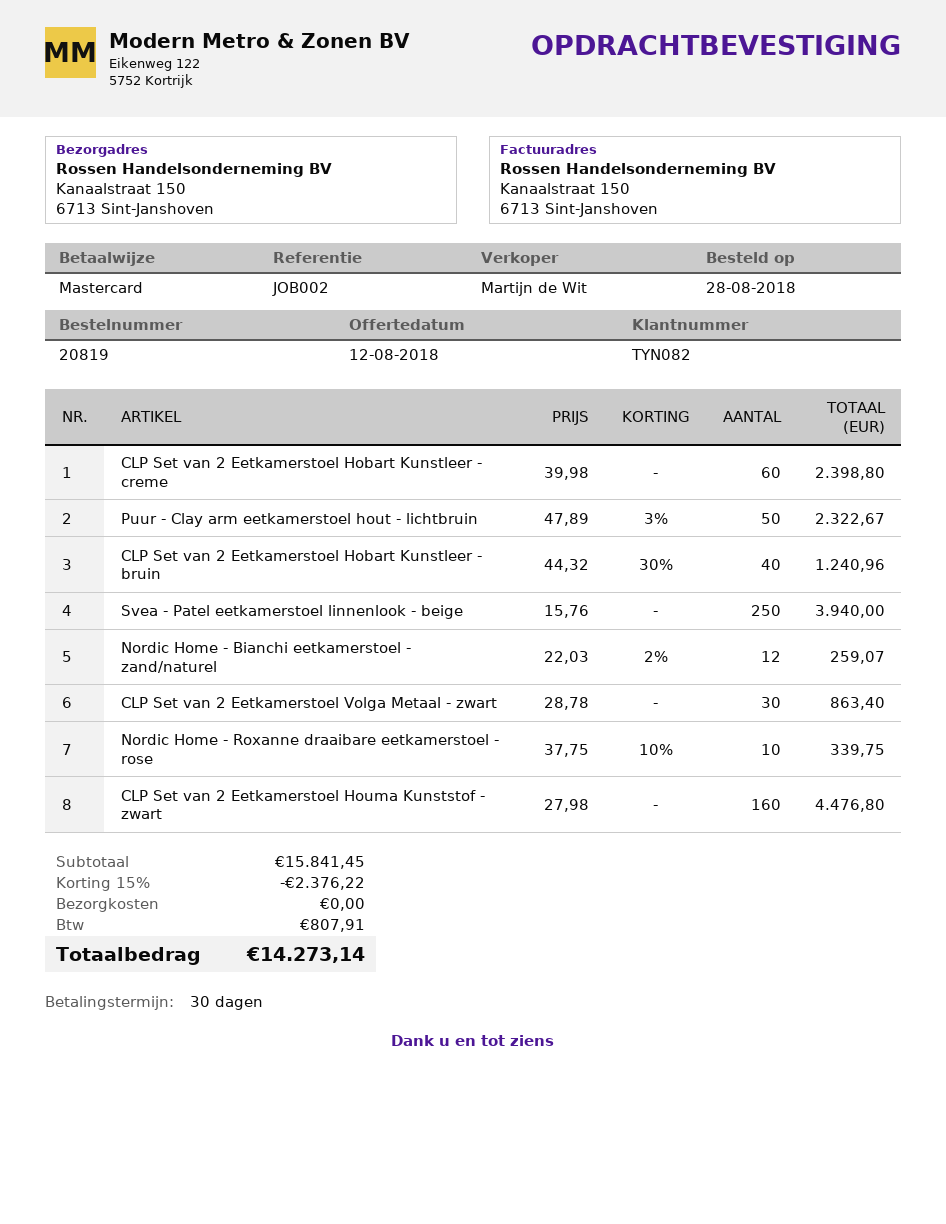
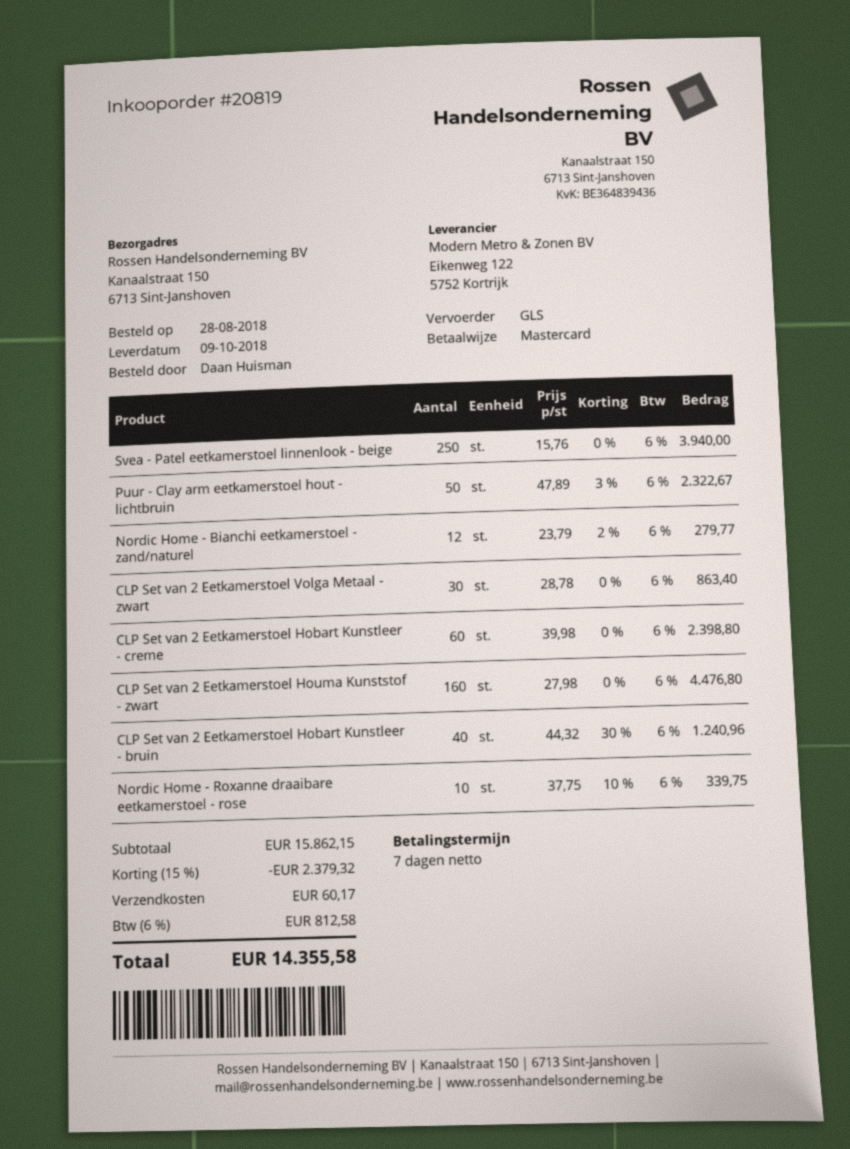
payment terms: 30 days -> 7 days
Nordic Home - Bianchi eetkamerstoel - zand/naturel: 12 x 22.03 - 2% = 259.07 -> 12 x 23.79 - 2% = 279.77
subtotal: 15841.45 -> 15862.15
discount: 15% = 2376.22 -> 15% = 2379.32
shipping: 0.00 -> 60.17
tax: 807.91 -> 812.58
total: 14273.14 -> 14355.58

